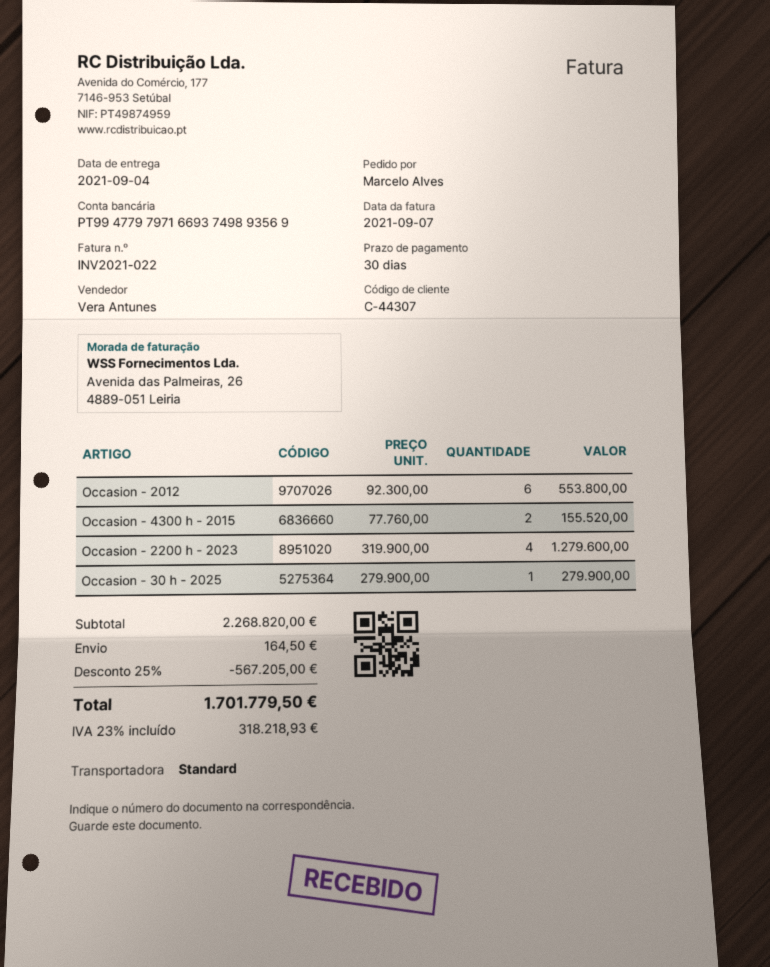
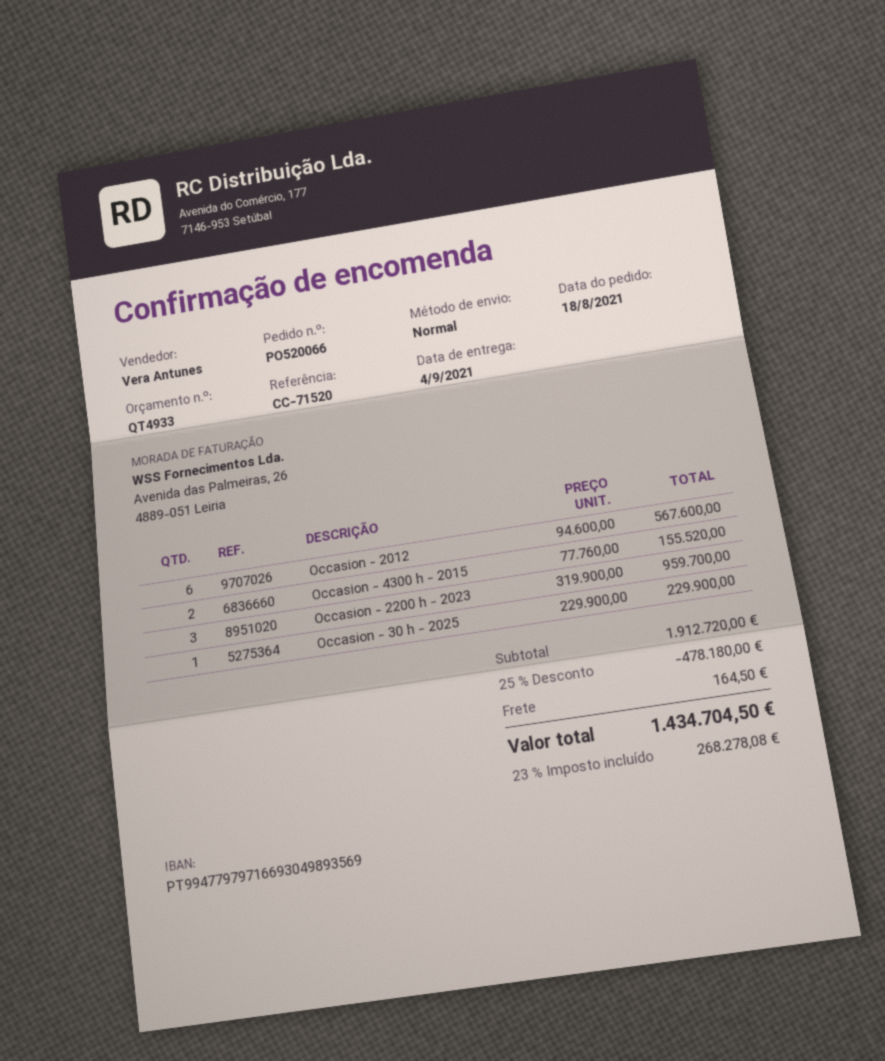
bank account: PT99477979716693749893569 -> PT99477979716693049893569
Occasion - 2012: 6 x 92300.00 = 553800.00 -> 6 x 94600.00 = 567600.00
Occasion - 2200 h - 2023: 4 x 319900.00 = 1279600.00 -> 3 x 319900.00 = 959700.00
Occasion - 30 h - 2025: 1 x 279900.00 = 279900.00 -> 1 x 229900.00 = 229900.00
subtotal: 2268820.00 -> 1912720.00
discount: 25% = 567205.00 -> 25% = 478180.00
tax: 23% = 318218.93 -> 23% = 268278.08
total: 1701779.50 -> 1434704.50

